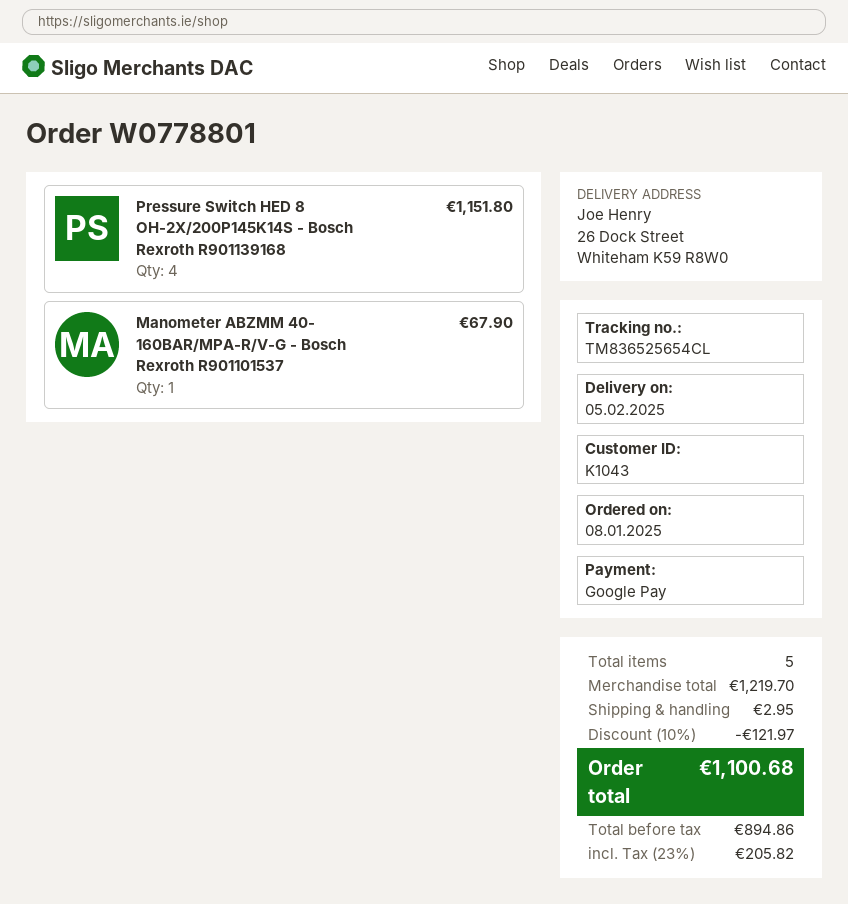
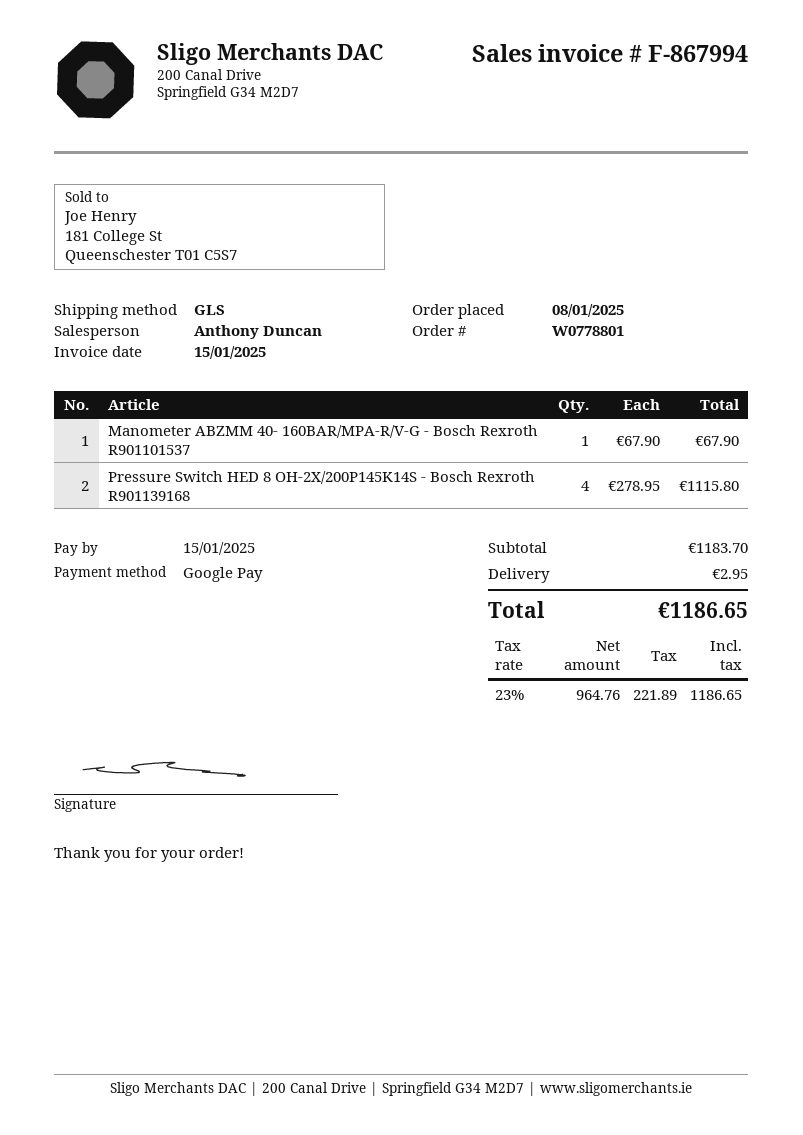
Pressure Switch HED 8 OH-2X/200P145K14S - Bosch Rexroth R901139168: 4 for 1151.80 -> 4 for 1115.80
subtotal: 1219.70 -> 1183.70
discount: 10% = 121.97 -> none
net: 894.86 -> 964.76
tax: 23% = 205.82 -> 23% = 221.89
total: 1100.68 -> 1186.65

